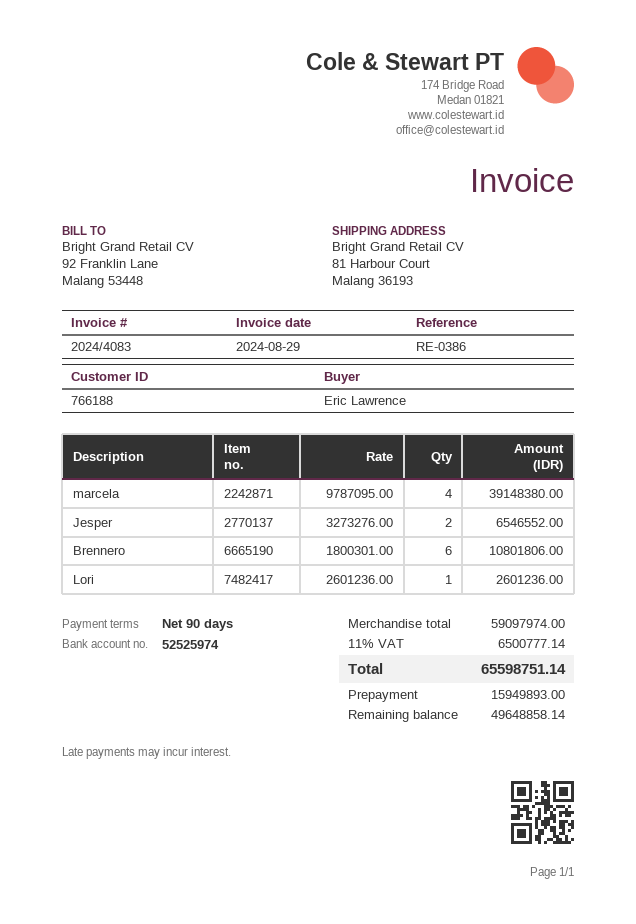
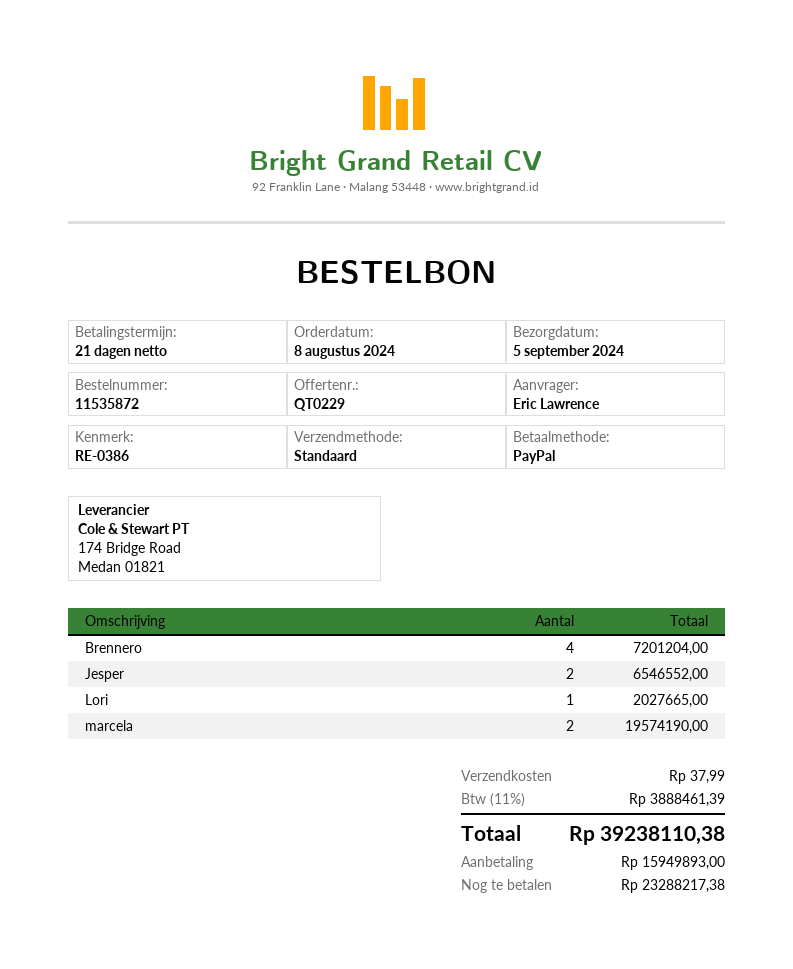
payment terms: 90 days -> 21 days
marcela: 4 for 39148380.00 -> 2 for 19574190.00
Brennero: 6 for 10801806.00 -> 4 for 7201204.00
Lori: 1 for 2601236.00 -> 1 for 2027665.00
shipping: none -> 37.99
tax: 11% = 6500777.14 -> 11% = 3888461.39
total: 65598751.14 -> 39238110.38
balance: 49648858.14 -> 23288217.38

